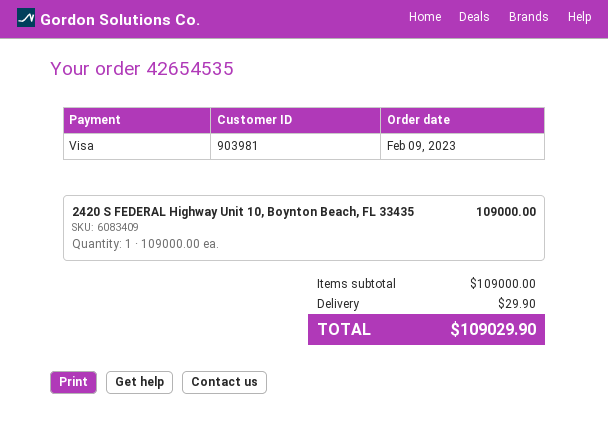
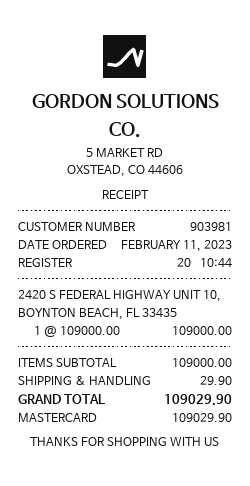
order date: 2023-02-09 -> 2023-02-11
payment method: Visa -> Mastercard

